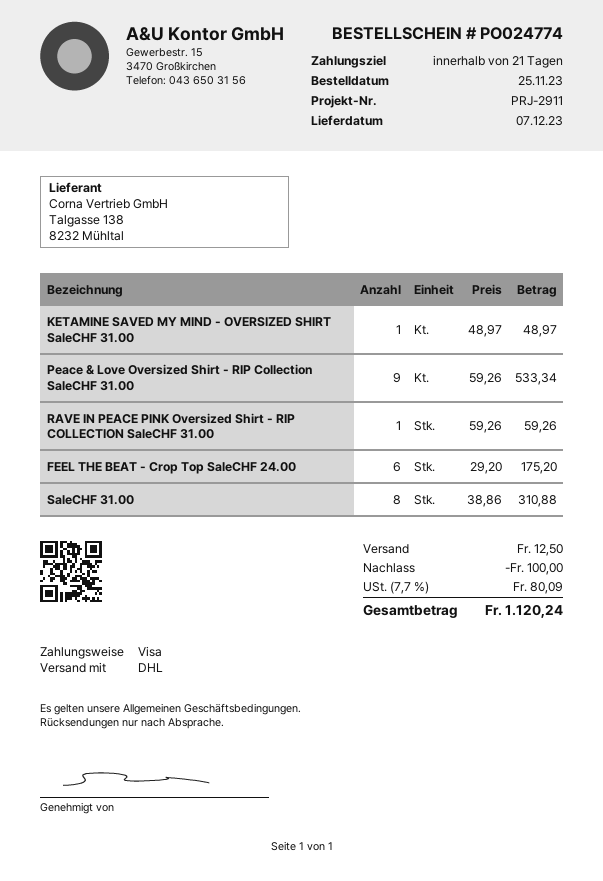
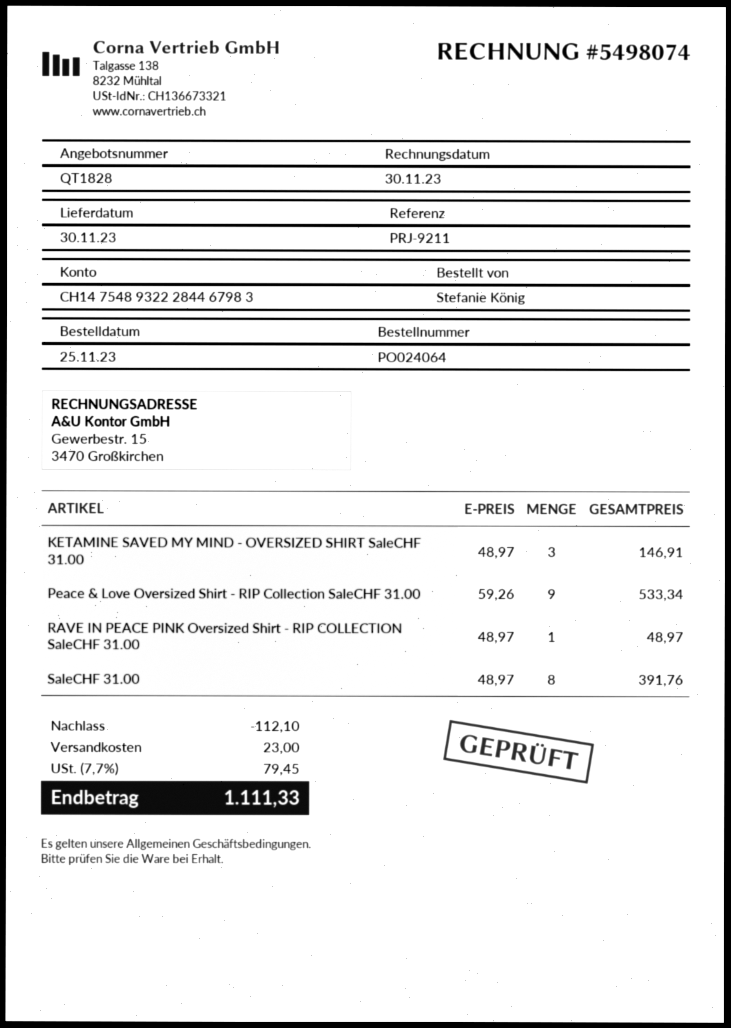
order number: PO024774 -> PO024064
delivery date: 2023-12-07 -> 2023-11-30
reference: PRJ-2911 -> PRJ-9211
KETAMINE SAVED MY MIND - OVERSIZED SHIRT SaleCHF 31.00: 1 x 48.97 = 48.97 -> 3 x 48.97 = 146.91
RAVE IN PEACE PINK Oversized Shirt - RIP COLLECTION SaleCHF 31.00: 1 x 59.26 = 59.26 -> 1 x 48.97 = 48.97
FEEL THE BEAT - Crop Top SaleCHF 24.00: 6 x 29.20 = 175.20 -> none
SaleCHF 31.00: 8 x 38.86 = 310.88 -> 8 x 48.97 = 391.76
discount: 100.00 -> 112.10
shipping: 12.50 -> 23.00
tax: 7.7% = 80.09 -> 7.7% = 79.45
total: 1120.24 -> 1111.33

